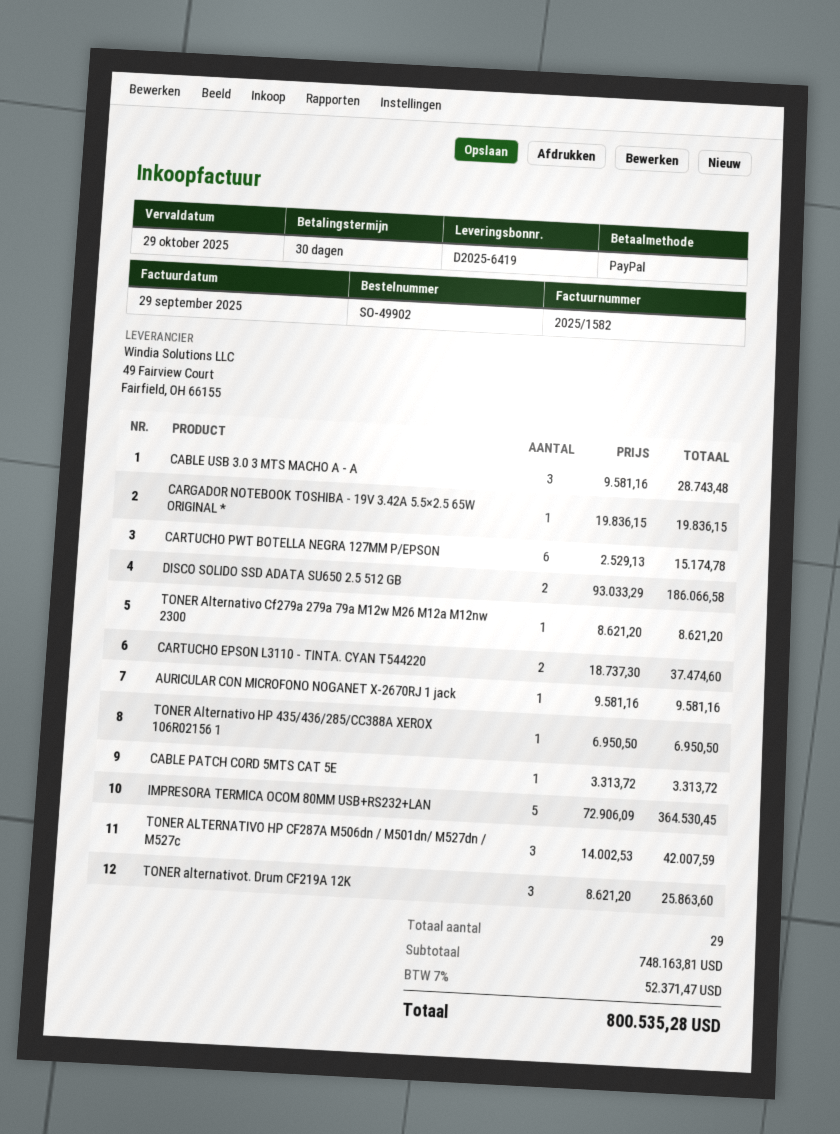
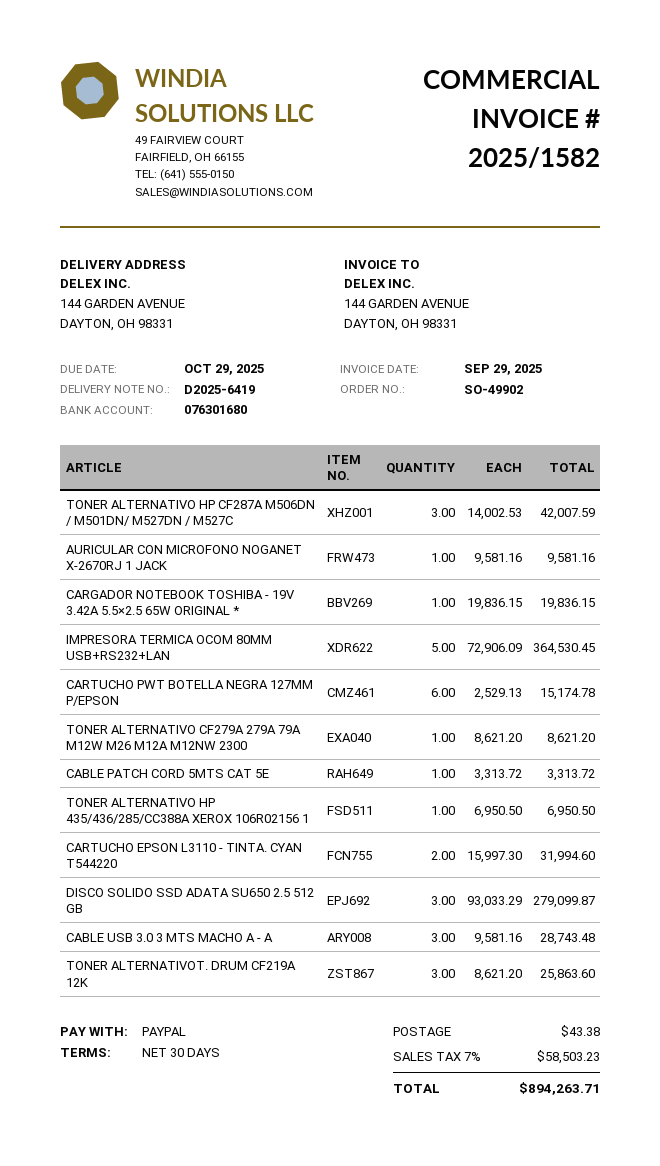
DISCO SOLIDO SSD ADATA SU650 2.5 512 GB: 2 x 93033.29 = 186066.58 -> 3 x 93033.29 = 279099.87
CARTUCHO EPSON L3110 - TINTA. CYAN T544220: 2 x 18737.30 = 37474.60 -> 2 x 15997.30 = 31994.60
shipping: none -> 43.38
tax: 7% = 52371.47 -> 7% = 58503.23
total: 800535.28 -> 894263.71

